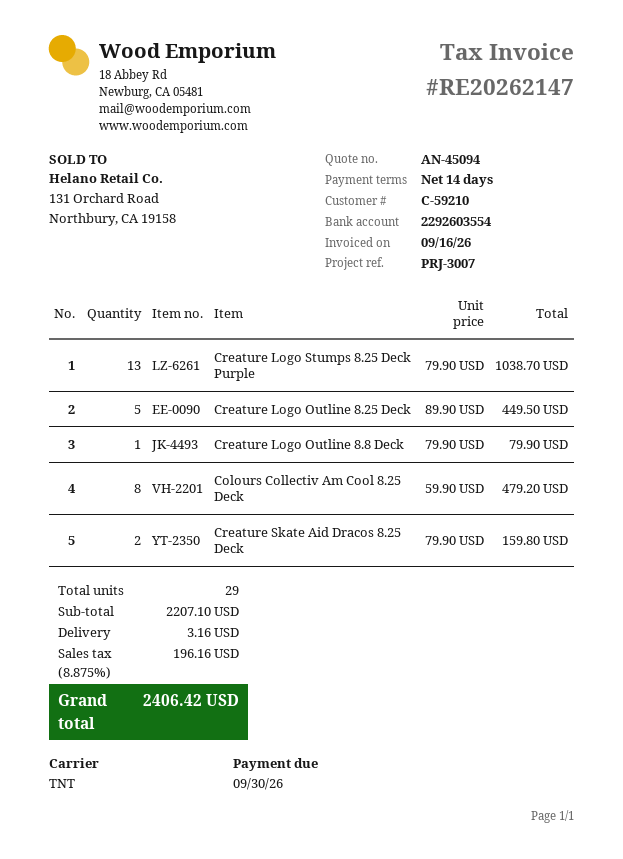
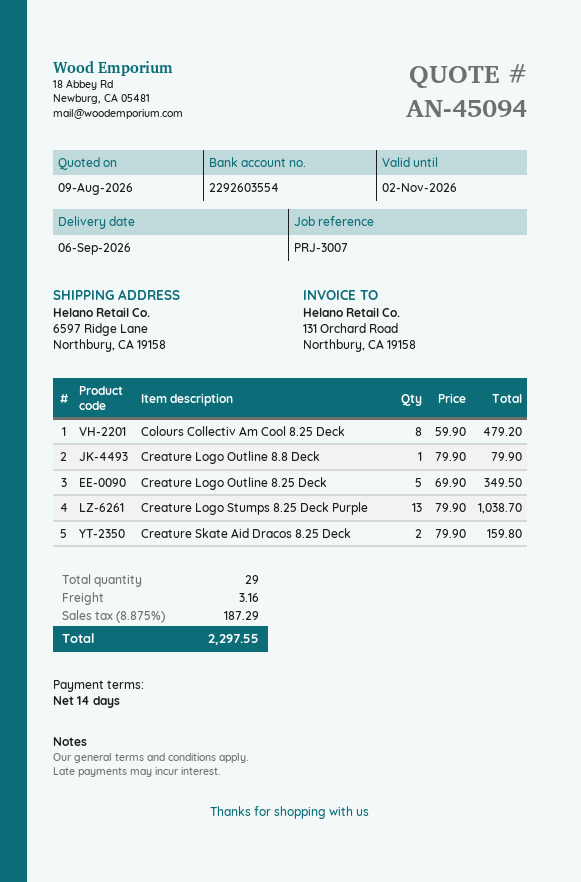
Creature Logo Outline 8.25 Deck: 5 x 89.90 = 449.50 -> 5 x 69.90 = 349.50
tax: 8.875% = 196.16 -> 8.875% = 187.29
total: 2406.42 -> 2297.55

